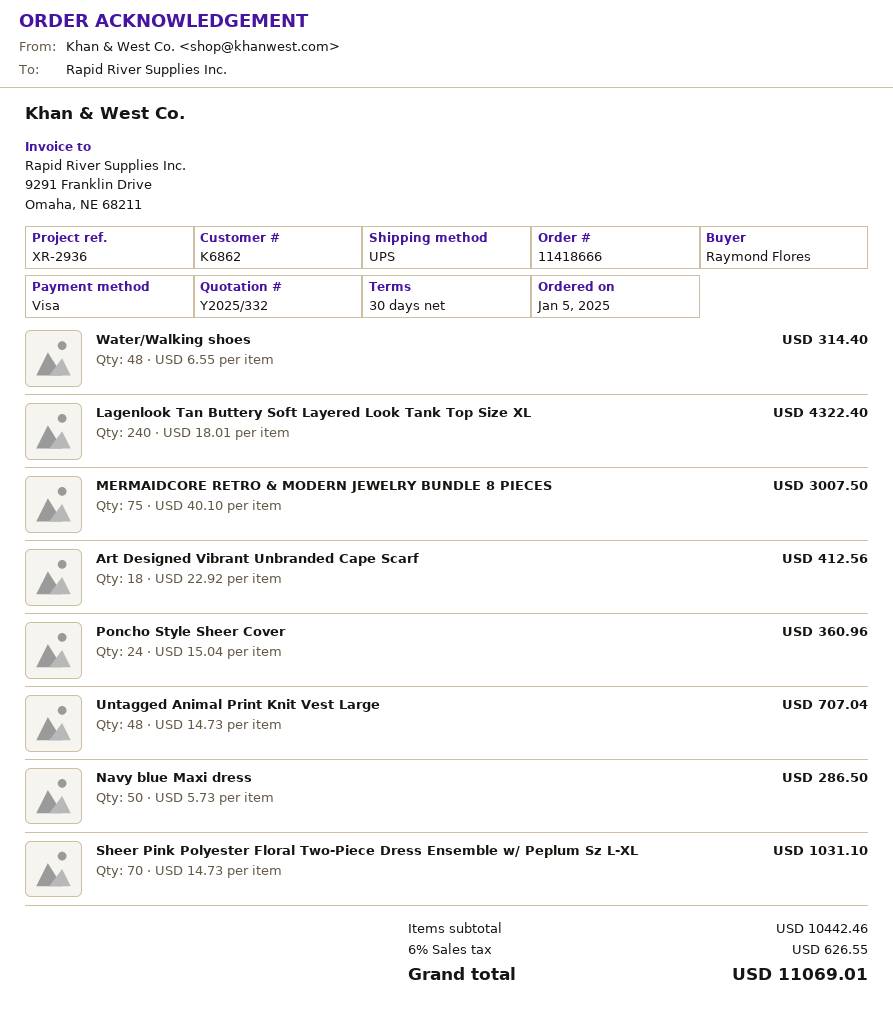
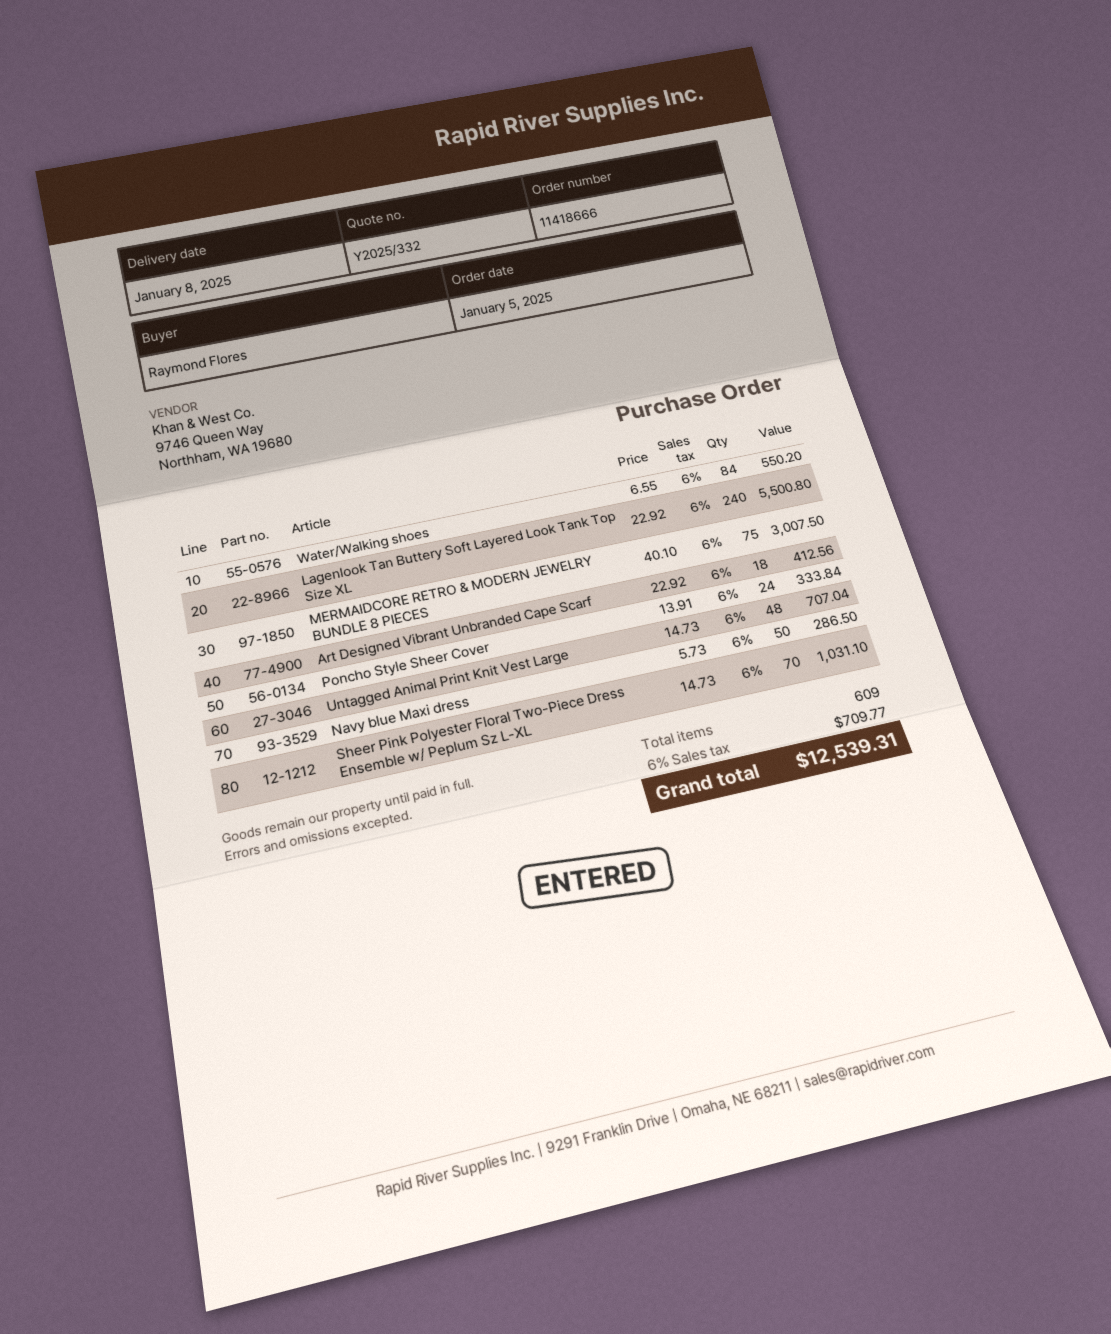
Water/Walking shoes: 48 x 6.55 = 314.40 -> 84 x 6.55 = 550.20
Lagenlook Tan Buttery Soft Layered Look Tank Top Size XL: 240 x 18.01 = 4322.40 -> 240 x 22.92 = 5500.80
Poncho Style Sheer Cover: 24 x 15.04 = 360.96 -> 24 x 13.91 = 333.84
tax: 6% = 626.55 -> 6% = 709.77
total: 11069.01 -> 12539.31

